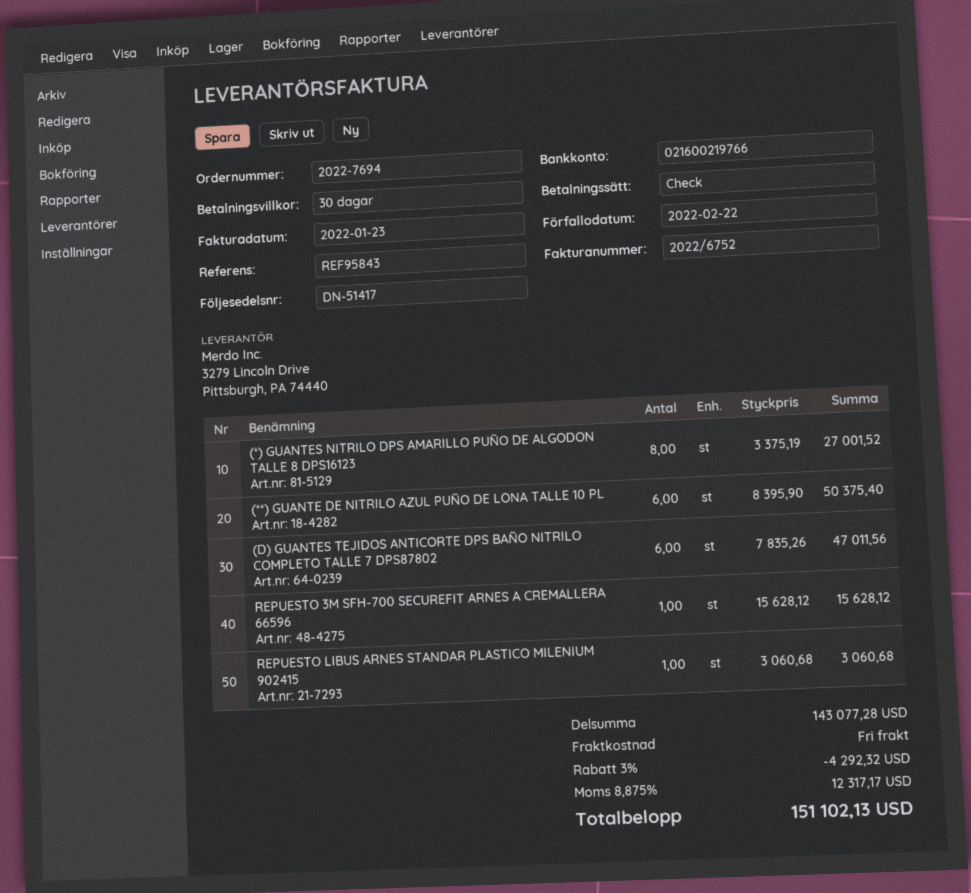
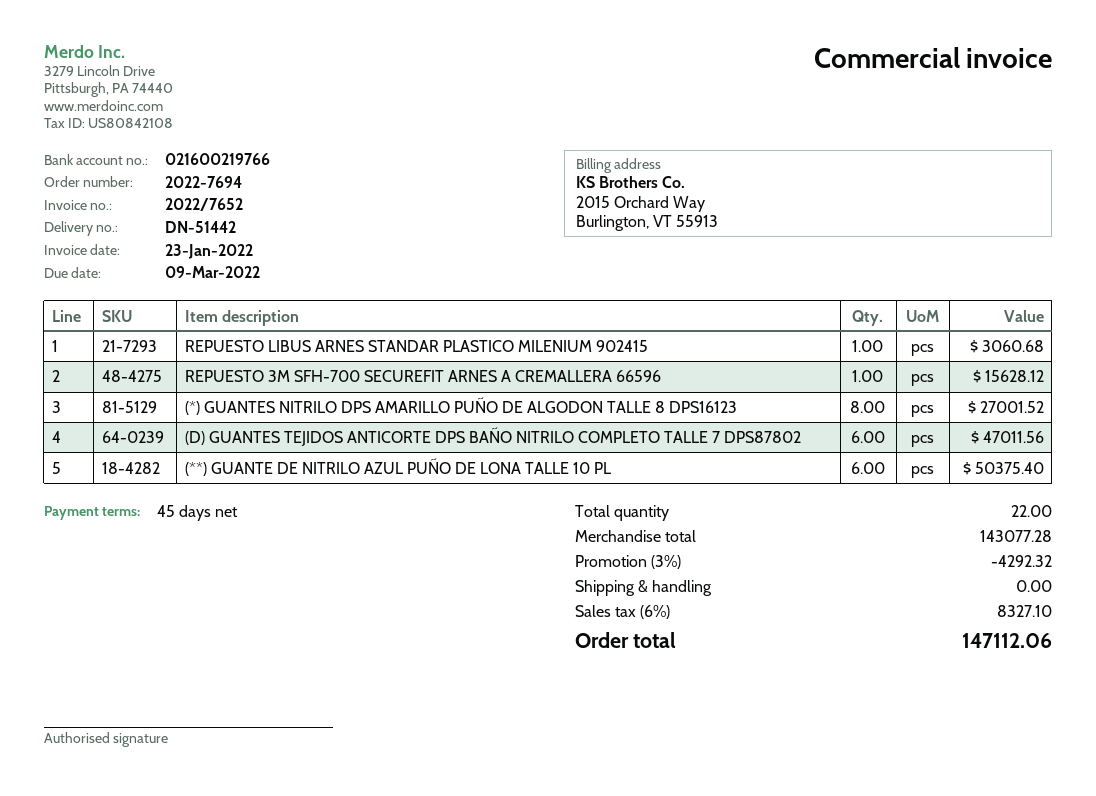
delivery note number: DN-51417 -> DN-51442
invoice number: 2022/6752 -> 2022/7652
payment terms: 30 days -> 45 days
due date: 2022-02-22 -> 2022-03-09
tax: 8.875% = 12317.17 -> 6% = 8327.10
total: 151102.13 -> 147112.06

